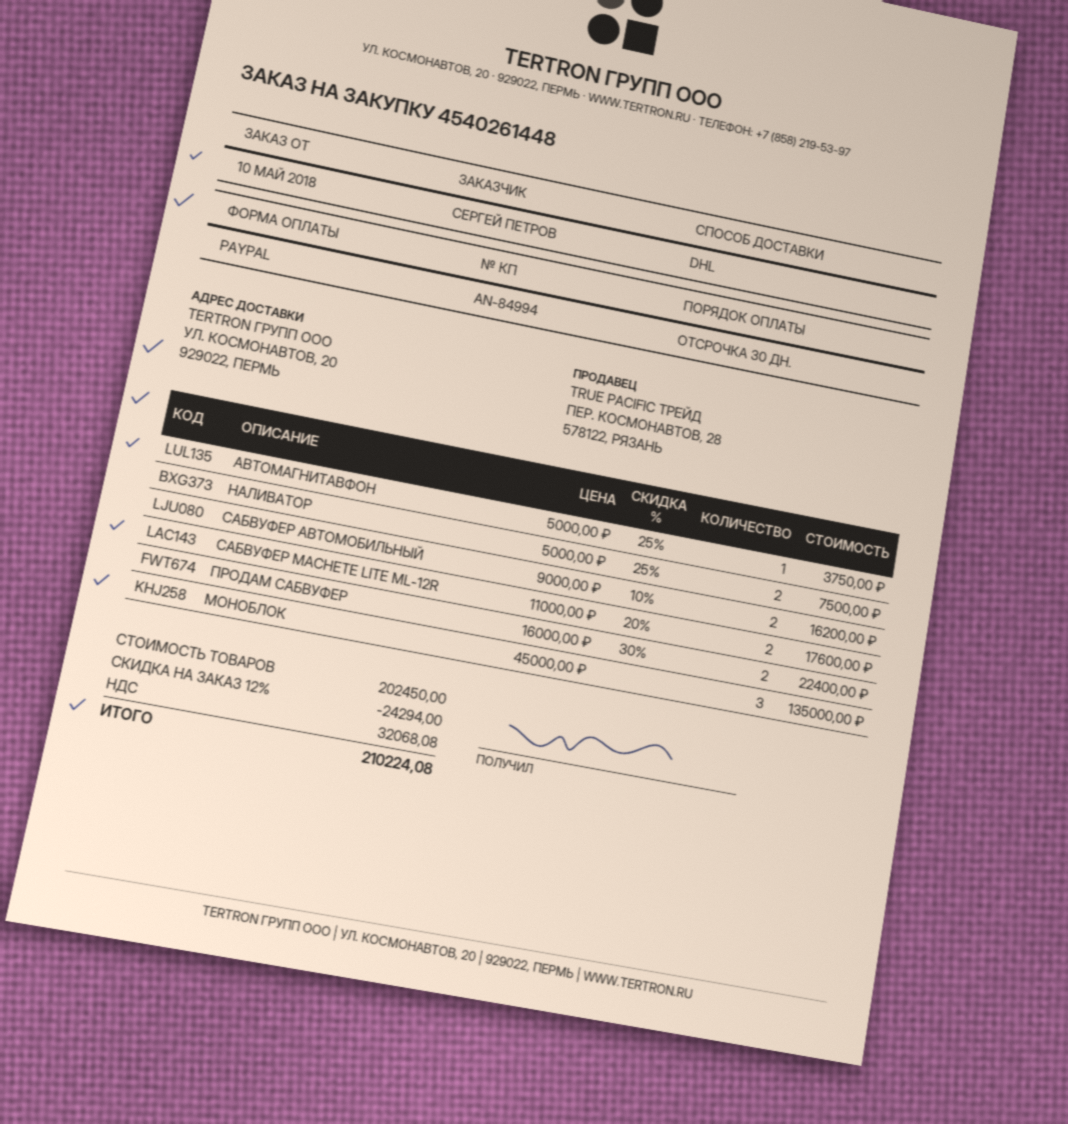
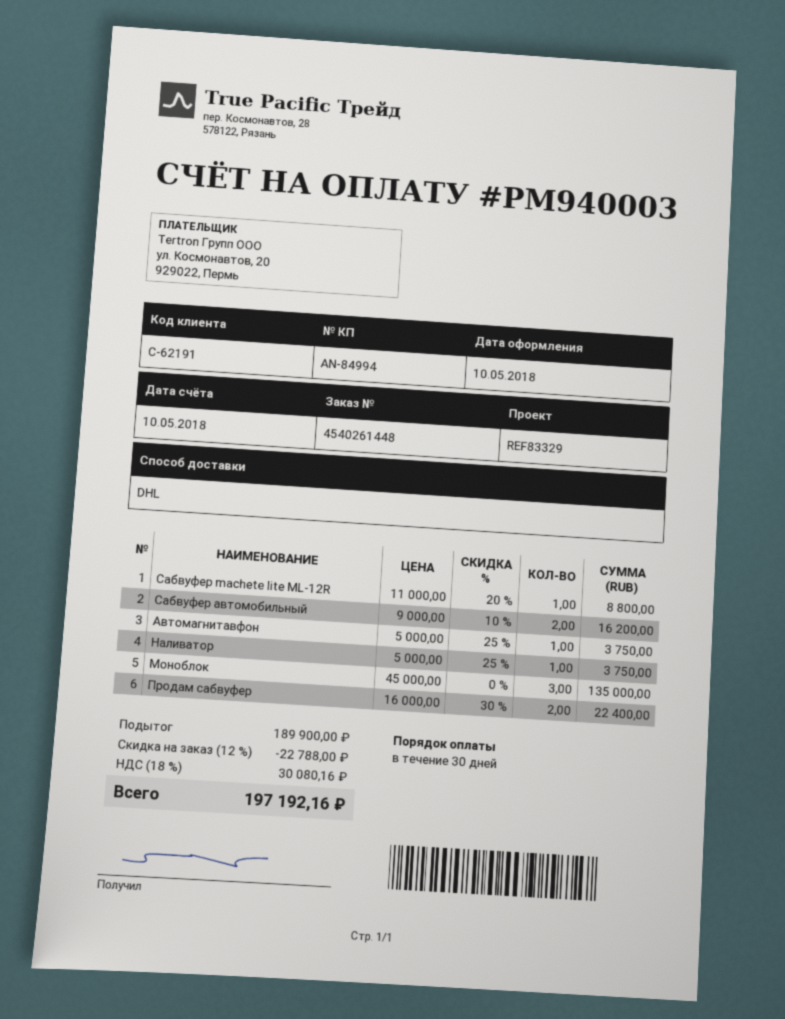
НАЛИВАТОР: 2 x 5000.00 - 25% = 7500.00 -> 1 x 5000.00 - 25% = 3750.00
САБВУФЕР MACHETE LITE ML-12R: 2 x 11000.00 - 20% = 17600.00 -> 1 x 11000.00 - 20% = 8800.00
subtotal: 202450.00 -> 189900.00
discount: 12% = 24294.00 -> 12% = 22788.00
tax: 32068.08 -> 30080.16
total: 210224.08 -> 197192.16

